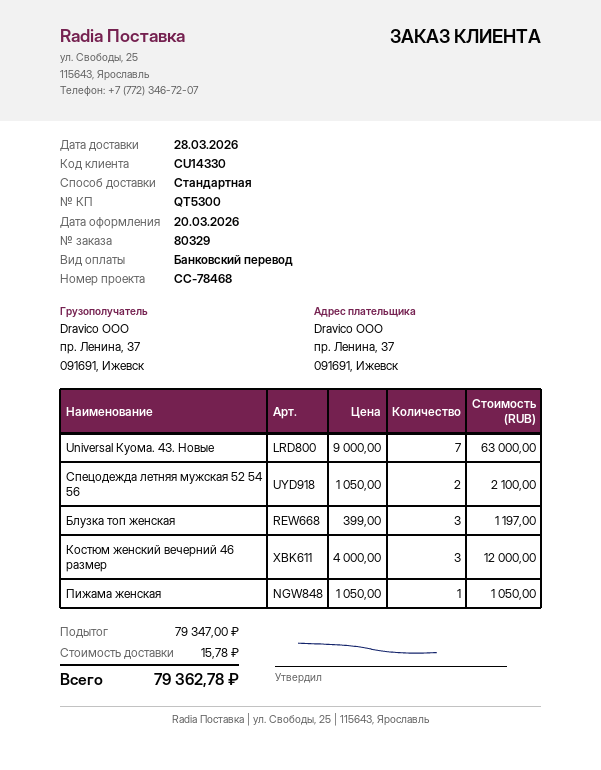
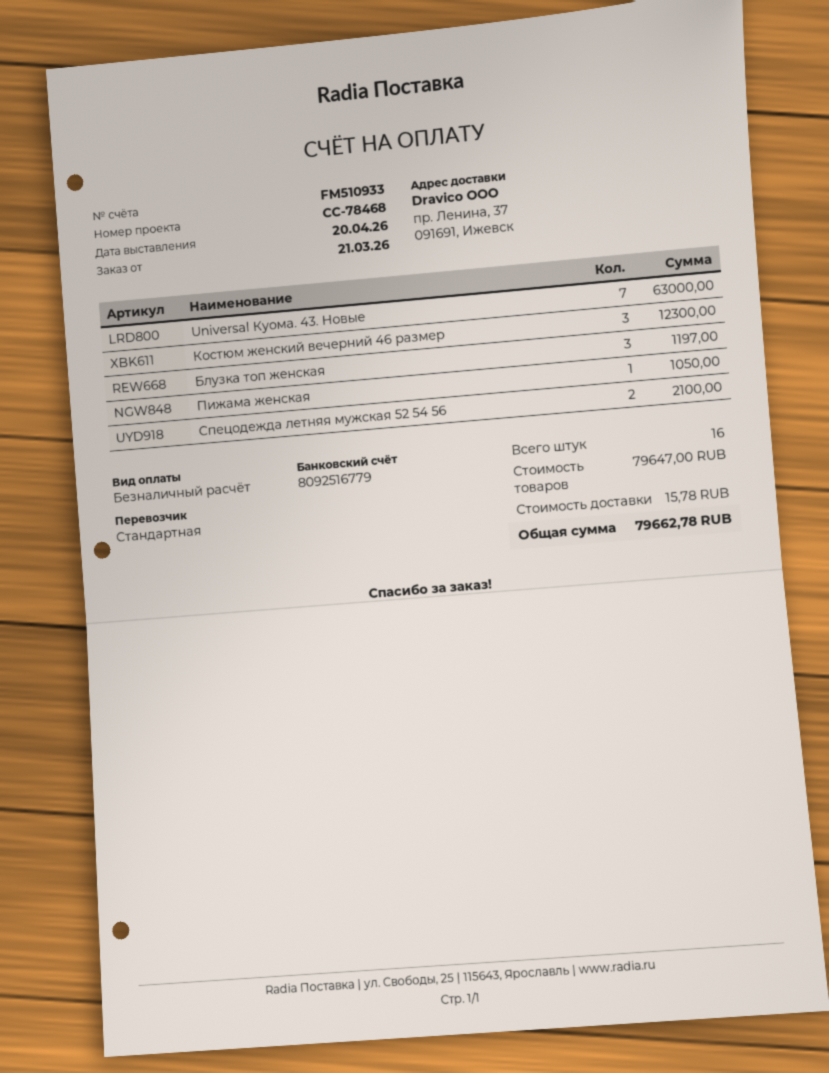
order date: 2026-03-20 -> 2026-03-21
Костюм женский вечерний 46 размер: 3 for 12000.00 -> 3 for 12300.00
subtotal: 79347.00 -> 79647.00
total: 79362.78 -> 79662.78

